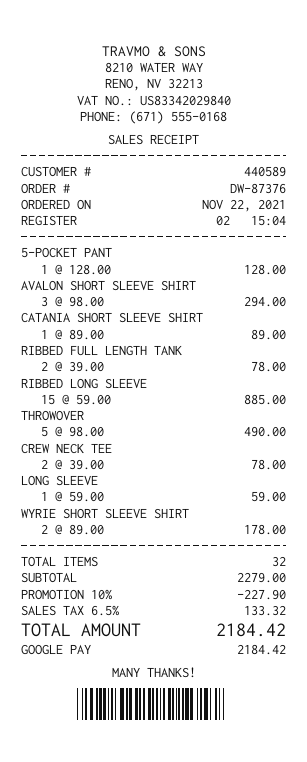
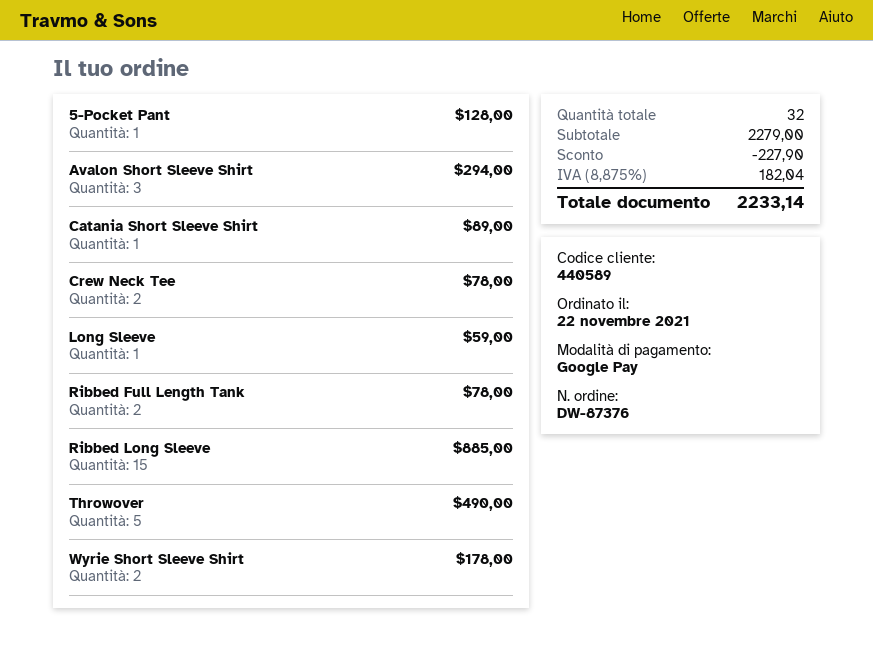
tax: 6.5% = 133.32 -> 8.875% = 182.04
total: 2184.42 -> 2233.14

